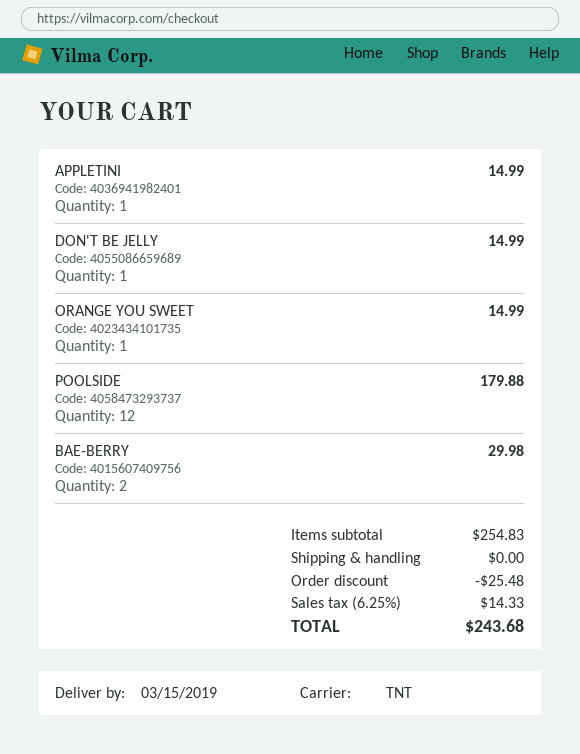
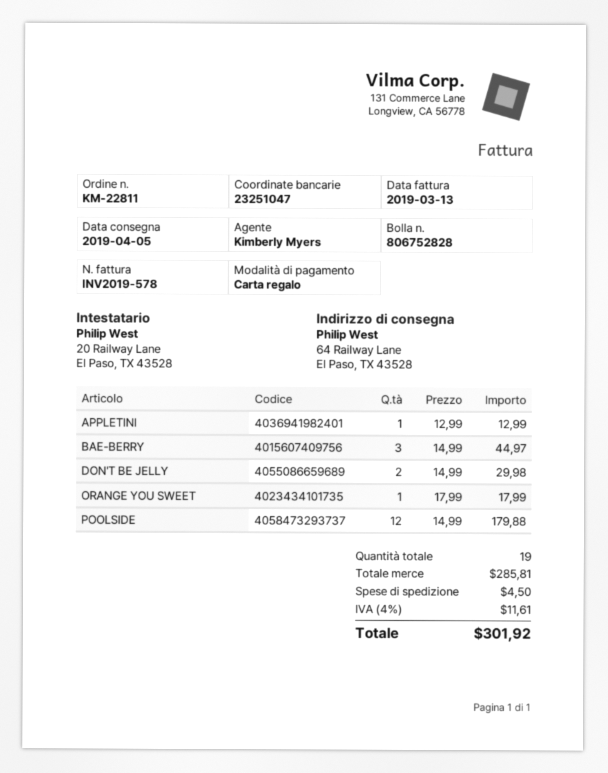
delivery date: 2019-03-15 -> 2019-04-05
APPLETINI: 1 for 14.99 -> 1 for 12.99
DON'T BE JELLY: 1 for 14.99 -> 2 for 29.98
ORANGE YOU SWEET: 1 for 14.99 -> 1 for 17.99
BAE-BERRY: 2 for 29.98 -> 3 for 44.97
subtotal: 254.83 -> 285.81
discount: 25.48 -> none
shipping: 0.00 -> 4.50
tax: 6.25% = 14.33 -> 4% = 11.61
total: 243.68 -> 301.92

